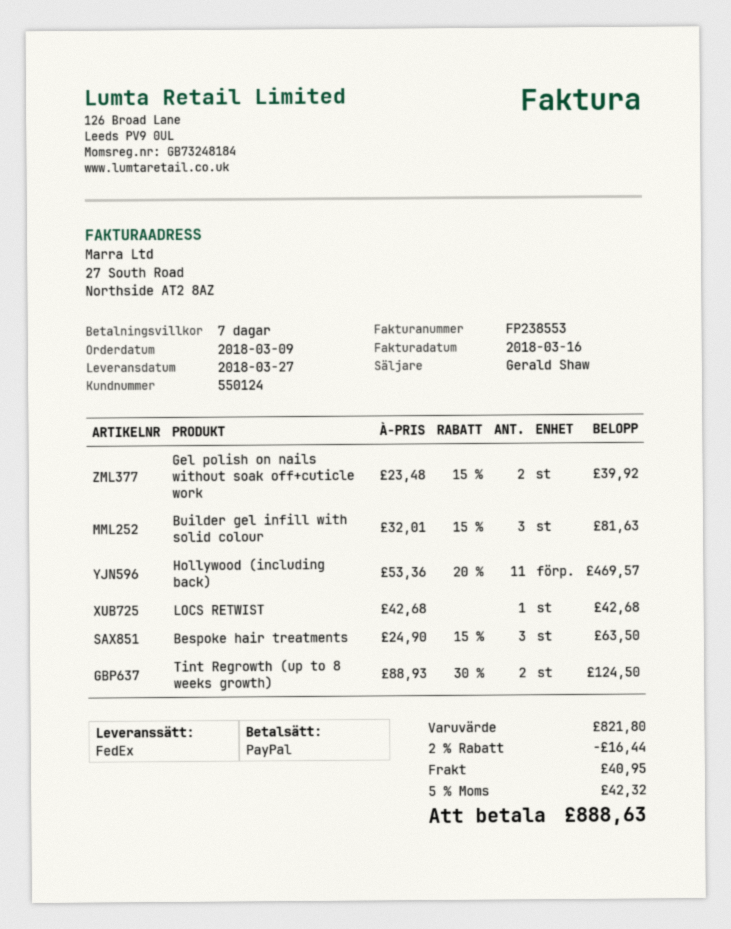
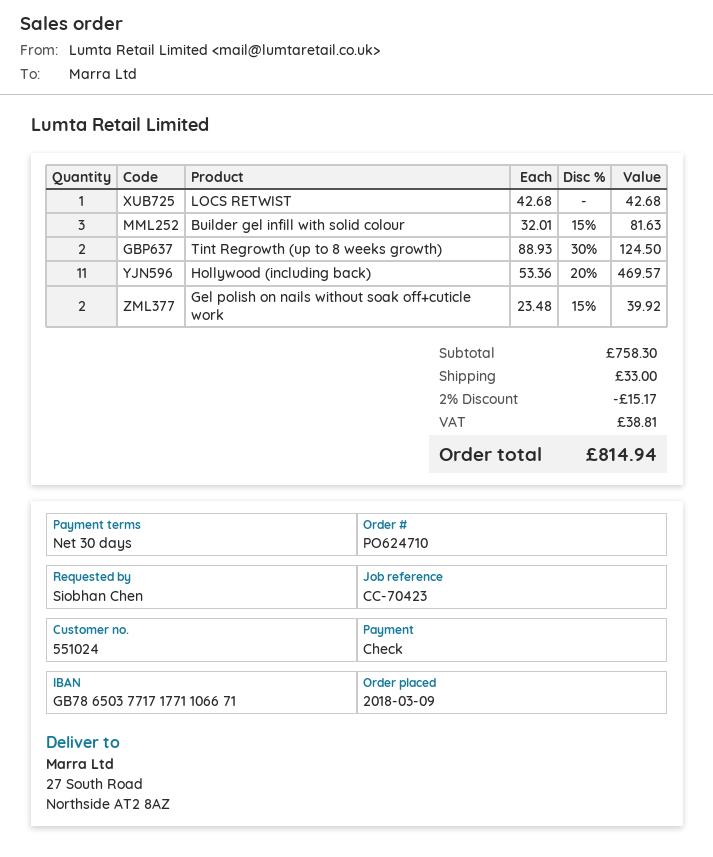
payment terms: 7 days -> 30 days
customer number: 550124 -> 551024
payment method: PayPal -> cheque
Bespoke hair treatments: 3 x 24.90 - 15% = 63.50 -> none
subtotal: 821.80 -> 758.30
discount: 2% = 16.44 -> 2% = 15.17
shipping: 40.95 -> 33.00
tax: 42.32 -> 38.81
total: 888.63 -> 814.94

